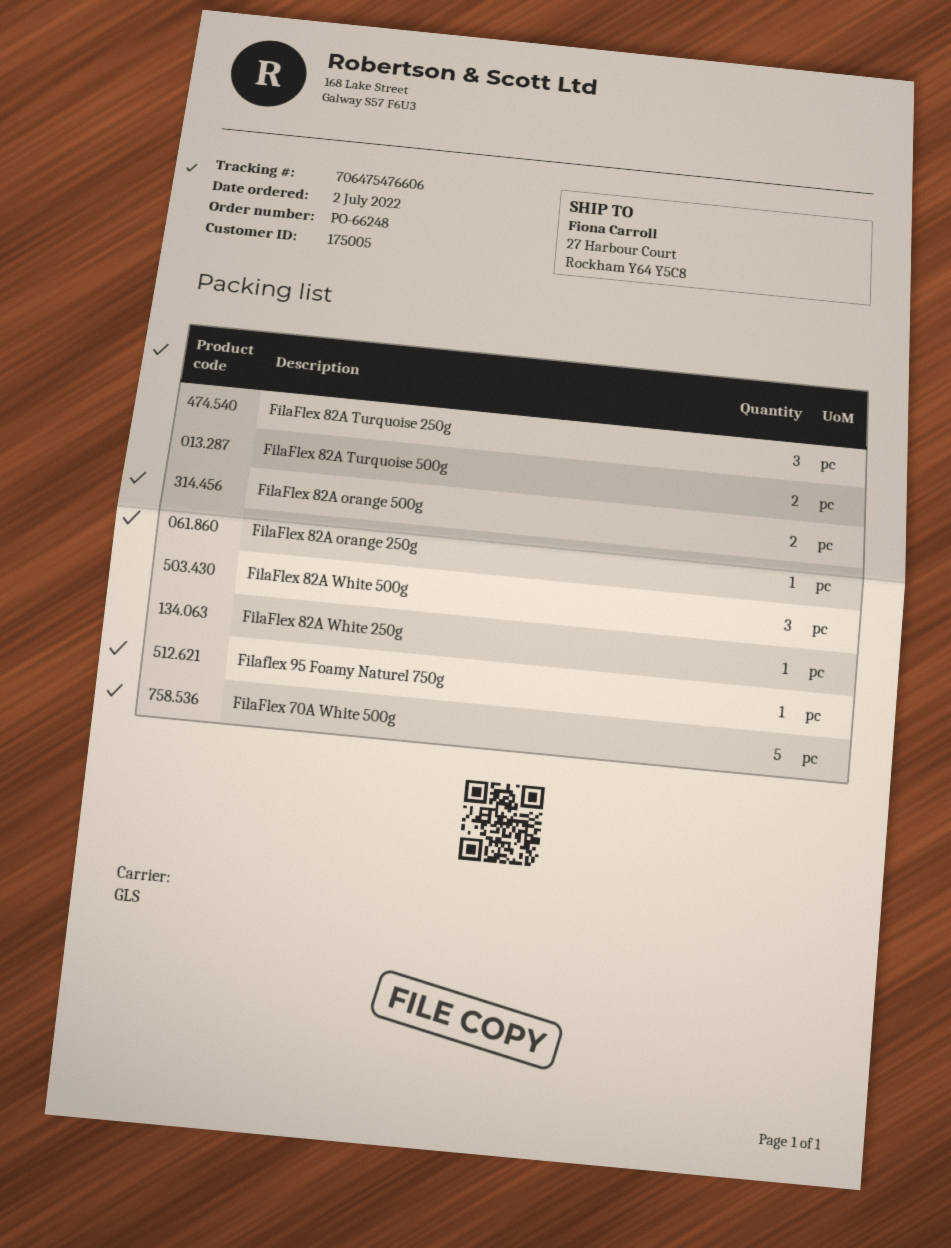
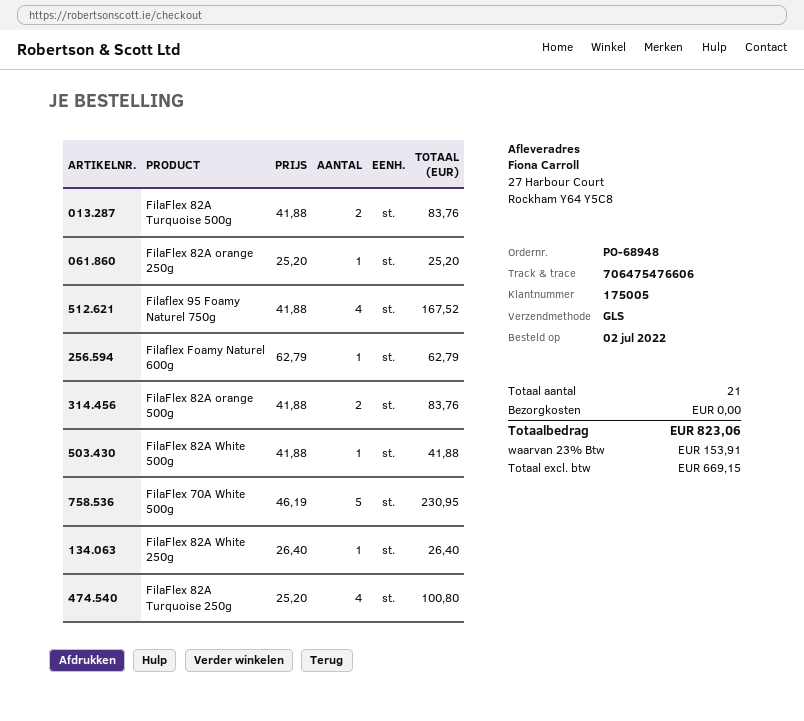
order number: PO-66248 -> PO-68948
FilaFlex 82A Turquoise 250g: 3 -> 4
FilaFlex 82A White 500g: 3 -> 1
Filaflex 95 Foamy Naturel 750g: 1 -> 4
Filaflex Foamy Naturel 600g: none -> 1

